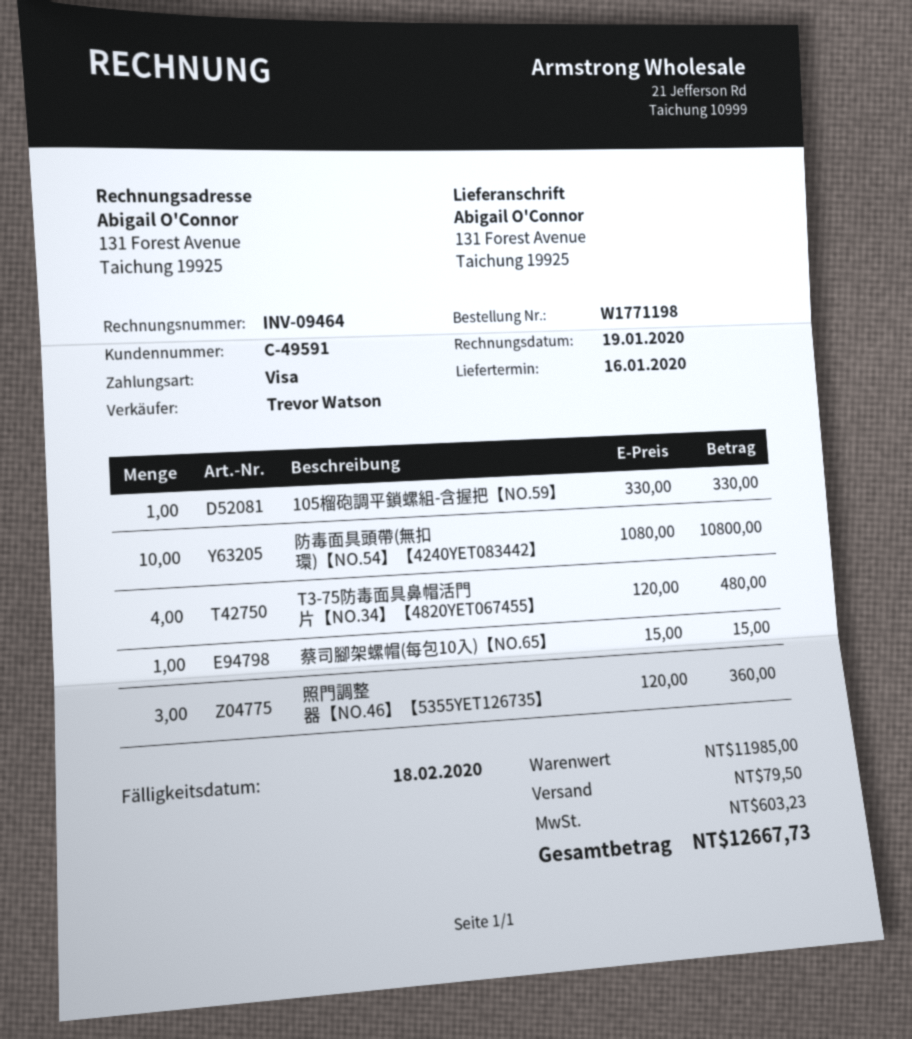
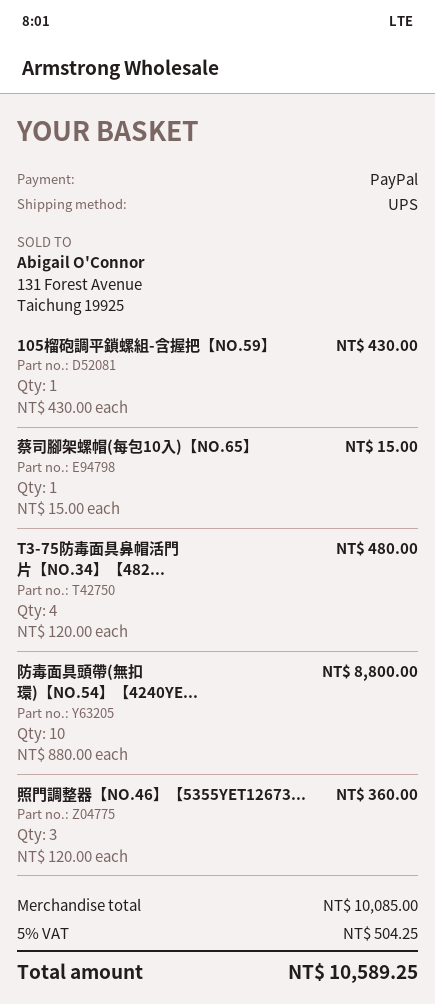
payment method: Visa -> PayPal
105榴砲調平鎖螺組-含握把【NO.59】: 1 x 330.00 = 330.00 -> 1 x 430.00 = 430.00
防毒面具頭帶(無扣環)【NO.54】【4240YET083442】: 10 x 1080.00 = 10800.00 -> 10 x 880.00 = 8800.00
subtotal: 11985.00 -> 10085.00
shipping: 79.50 -> none
tax: 603.23 -> 504.25
total: 12667.73 -> 10589.25

